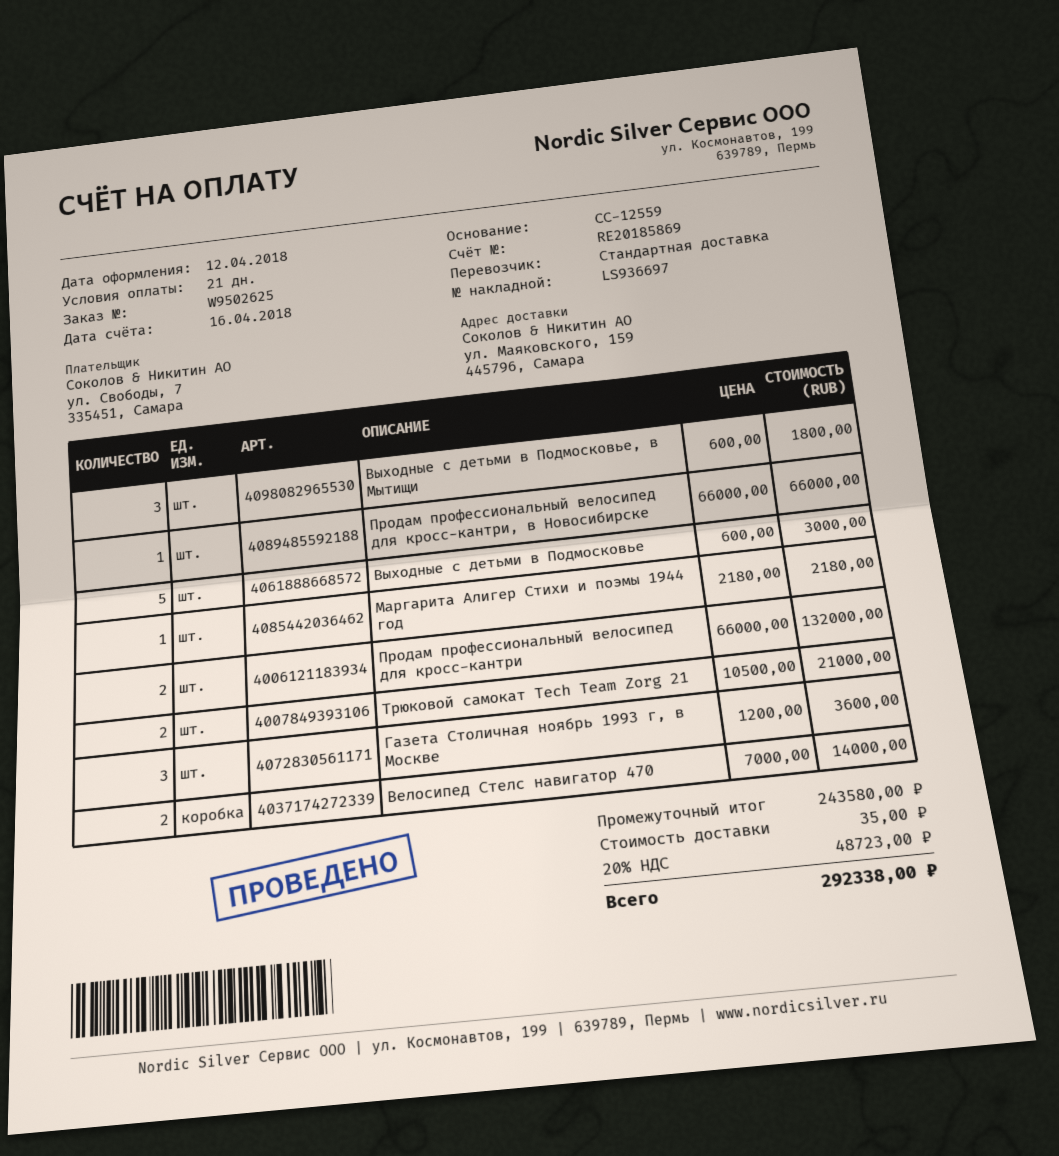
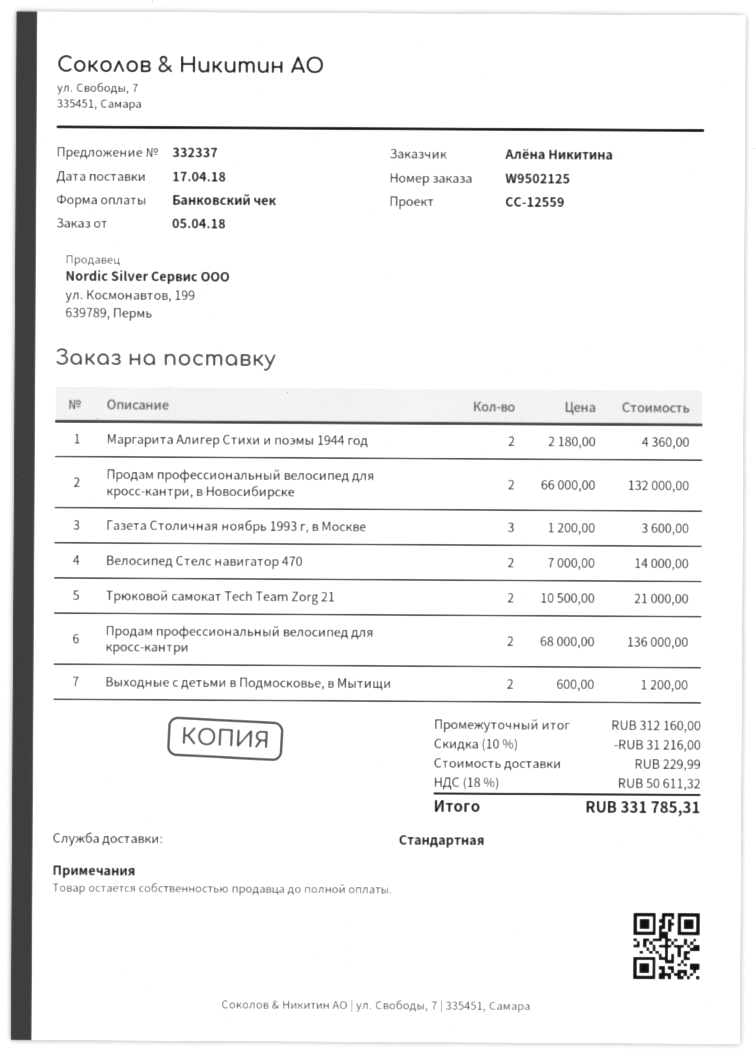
order number: W9502625 -> W9502125
order date: 2018-04-12 -> 2018-04-05
Выходные с детьми в Подмосковье, в Мытищи: 3 x 600.00 = 1800.00 -> 2 x 600.00 = 1200.00
Продам профессиональный велосипед для кросс-кантри, в Новосибирске: 1 x 66000.00 = 66000.00 -> 2 x 66000.00 = 132000.00
Выходные с детьми в Подмосковье: 5 x 600.00 = 3000.00 -> none
Маргарита Алигер Стихи и поэмы 1944 год: 1 x 2180.00 = 2180.00 -> 2 x 2180.00 = 4360.00
Продам профессиональный велосипед для кросс-кантри: 2 x 66000.00 = 132000.00 -> 2 x 68000.00 = 136000.00
subtotal: 243580.00 -> 312160.00
discount: none -> 10% = 31216.00
shipping: 35.00 -> 229.99
tax: 20% = 48723.00 -> 18% = 50611.32
total: 292338.00 -> 331785.31

